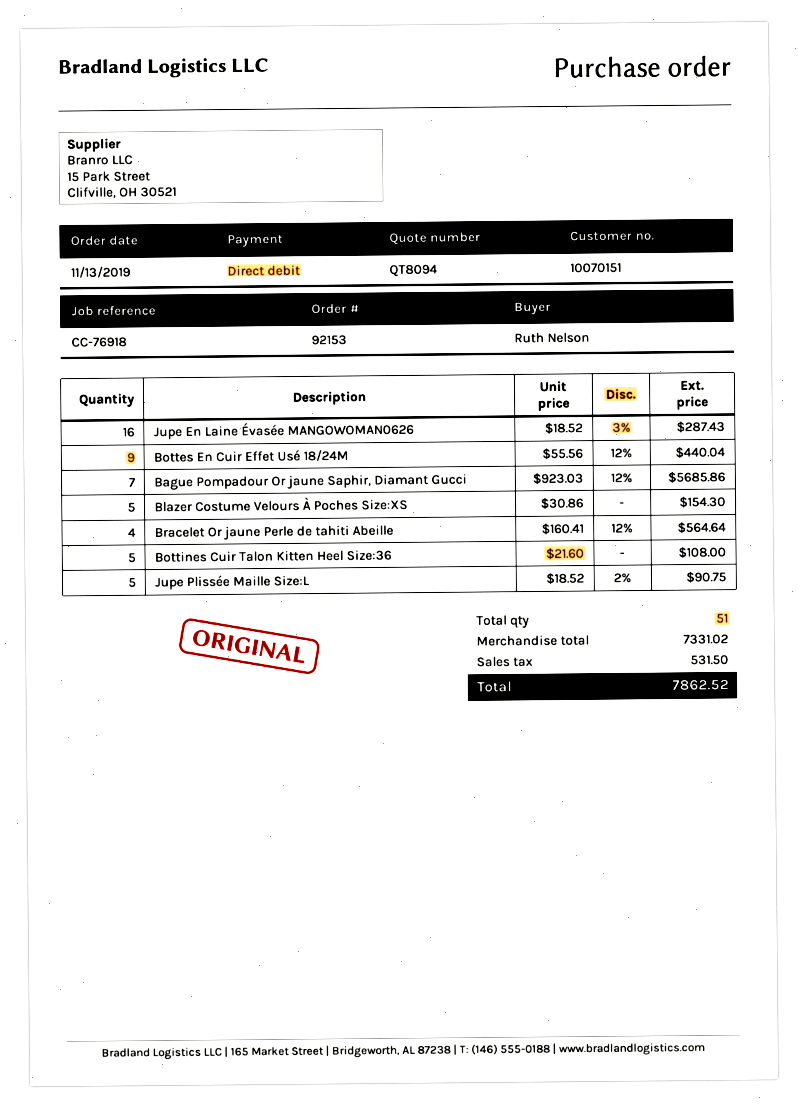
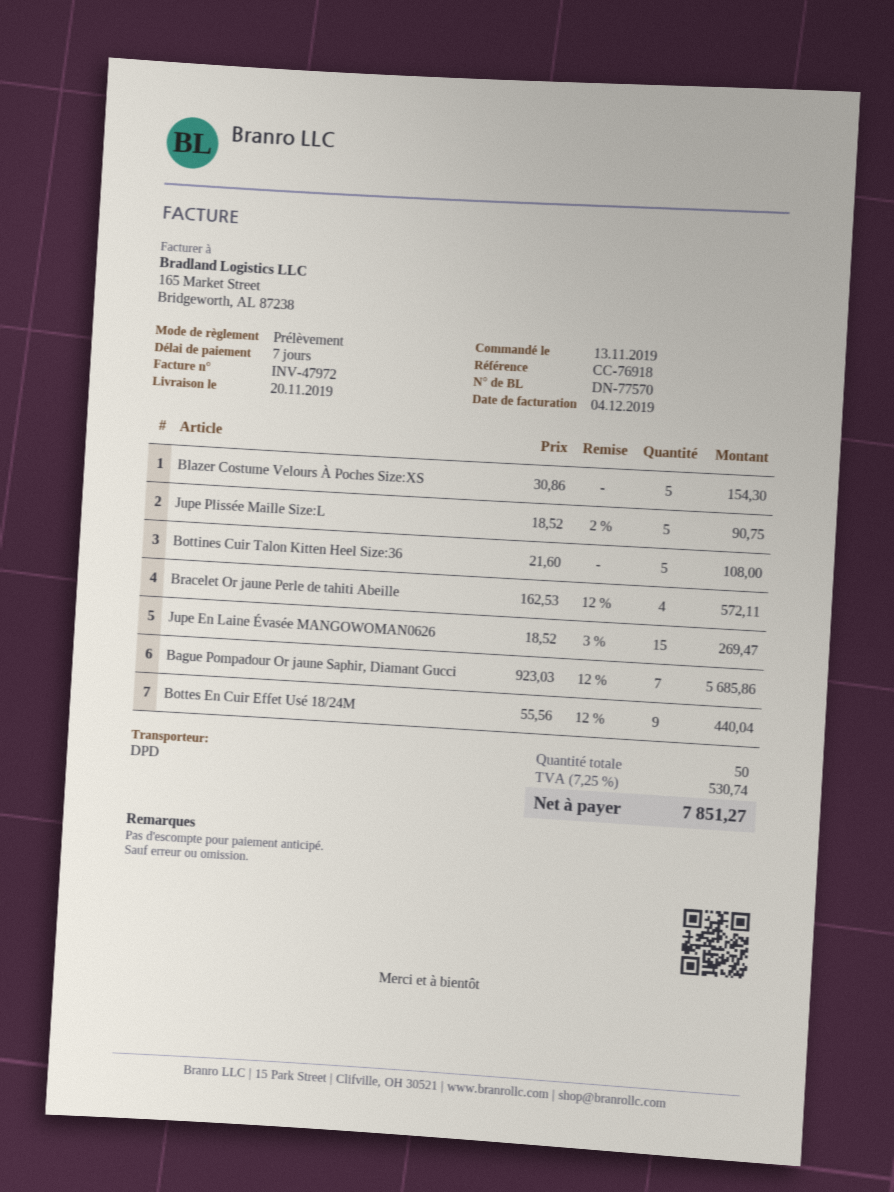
Jupe En Laine Évasée MANGOWOMAN0626: 16 x 18.52 - 3% = 287.43 -> 15 x 18.52 - 3% = 269.47
Bracelet Or jaune Perle de tahiti Abeille: 4 x 160.41 - 12% = 564.64 -> 4 x 162.53 - 12% = 572.11
total quantity: 51 -> 50
tax: 531.50 -> 530.74
total: 7862.52 -> 7851.27

